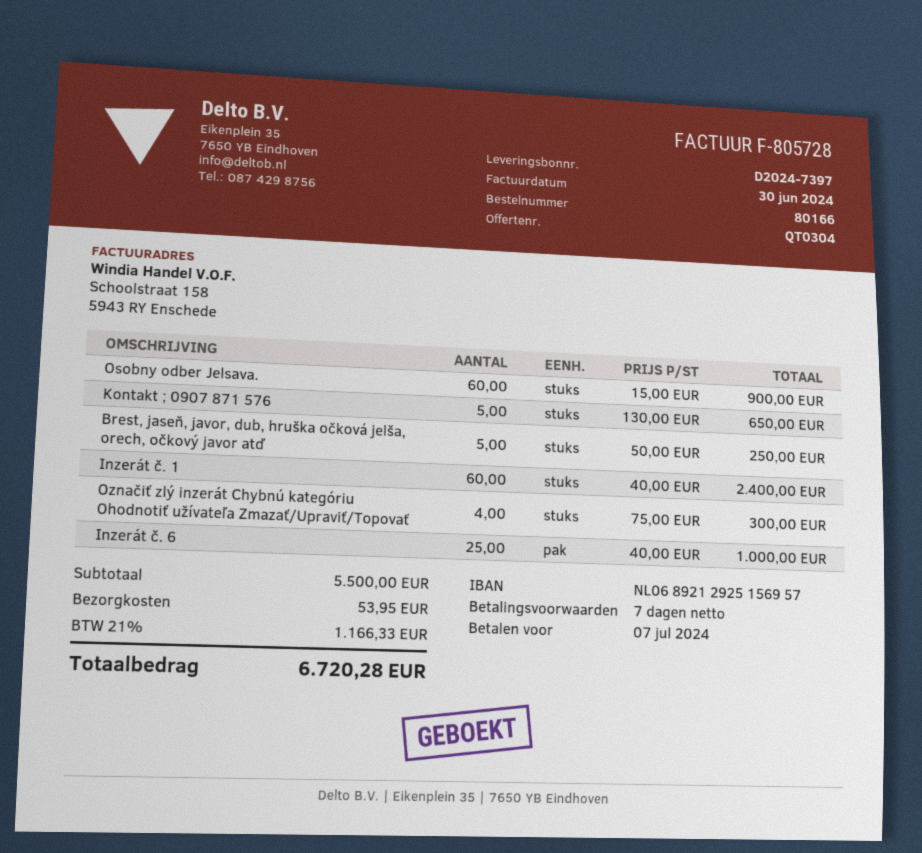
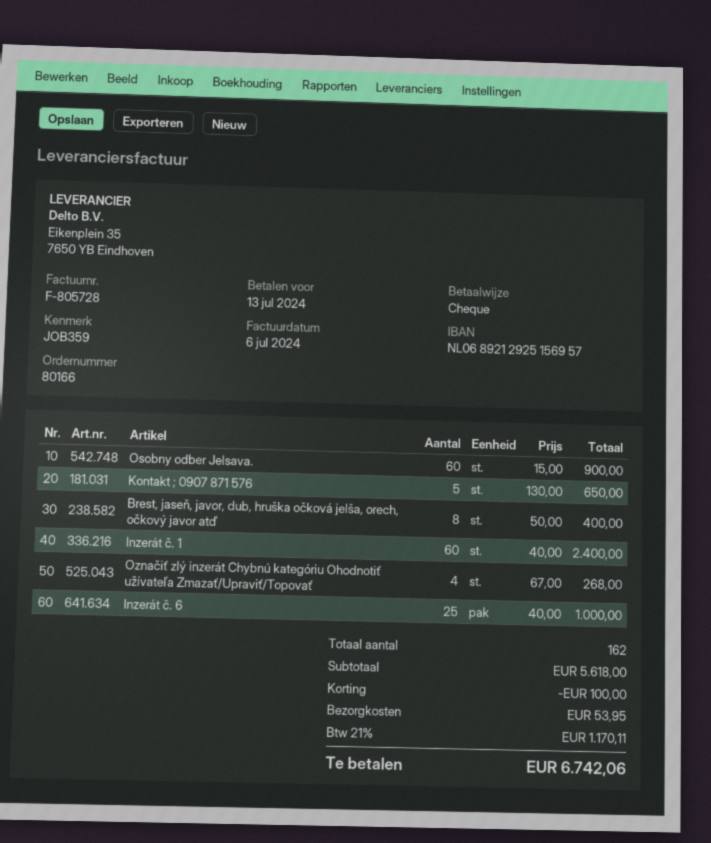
invoice date: 2024-06-30 -> 2024-07-06
due date: 2024-07-07 -> 2024-07-13
Brest, jaseň, javor, dub, hruška očková jelša, orech, očkový javor atď: 5 x 50.00 = 250.00 -> 8 x 50.00 = 400.00
Označiť zlý inzerát Chybnú kategóriu Ohodnotiť užívateľa Zmazať/Upraviť/Topovať: 4 x 75.00 = 300.00 -> 4 x 67.00 = 268.00
subtotal: 5500.00 -> 5618.00
discount: none -> 100.00
tax: 21% = 1166.33 -> 21% = 1170.11
total: 6720.28 -> 6742.06

